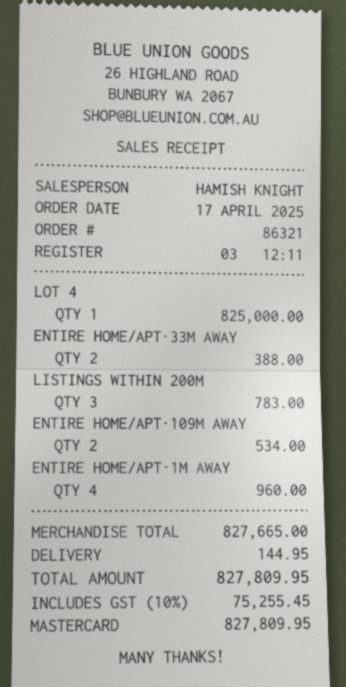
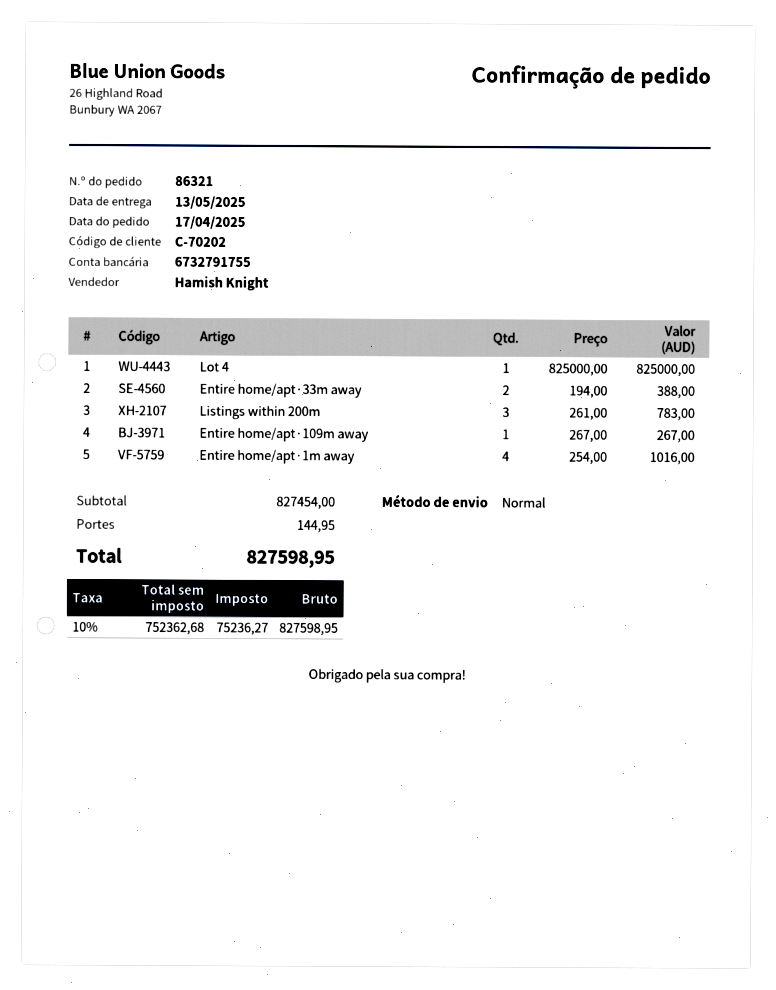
ENTIRE HOME/APT·109M AWAY: 2 for 534.00 -> 1 for 267.00
ENTIRE HOME/APT·1M AWAY: 4 for 960.00 -> 4 for 1016.00
subtotal: 827665.00 -> 827454.00
tax: 10% = 75255.45 -> 10% = 75236.27
total: 827809.95 -> 827598.95

